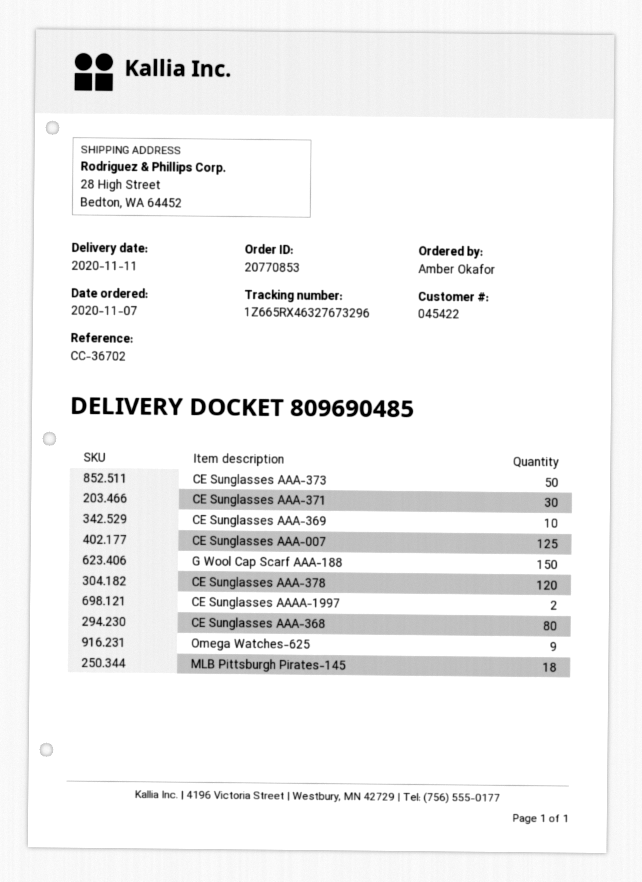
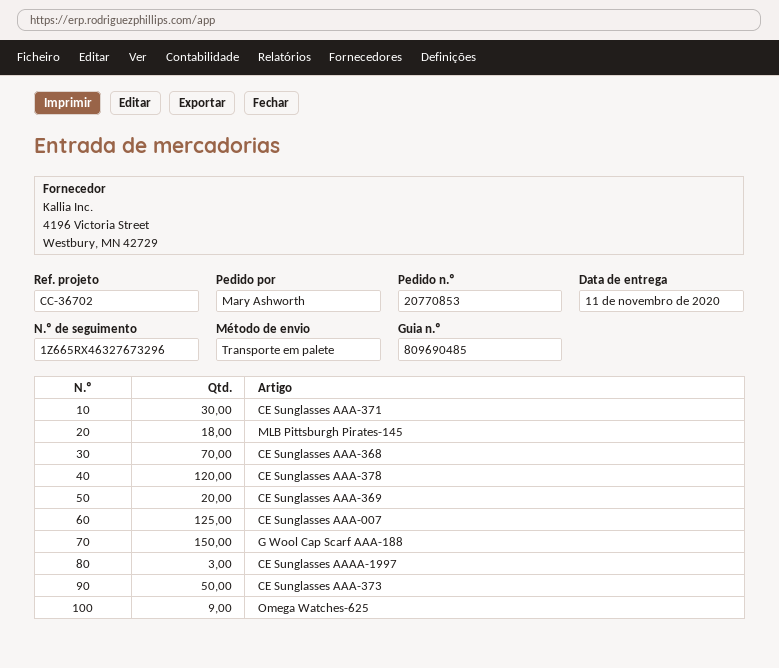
ordered by: Amber Okafor -> Mary Ashworth
CE Sunglasses AAA-369: 10 -> 20
CE Sunglasses AAAA-1997: 2 -> 3
CE Sunglasses AAA-368: 80 -> 70

